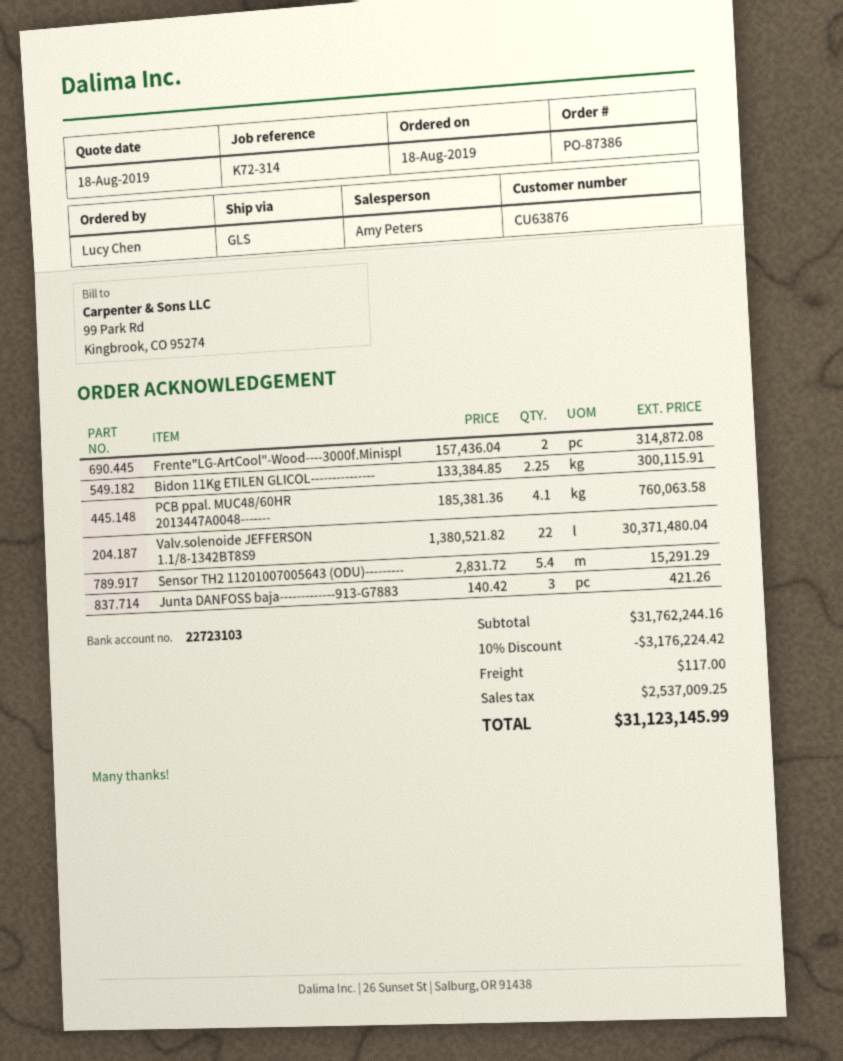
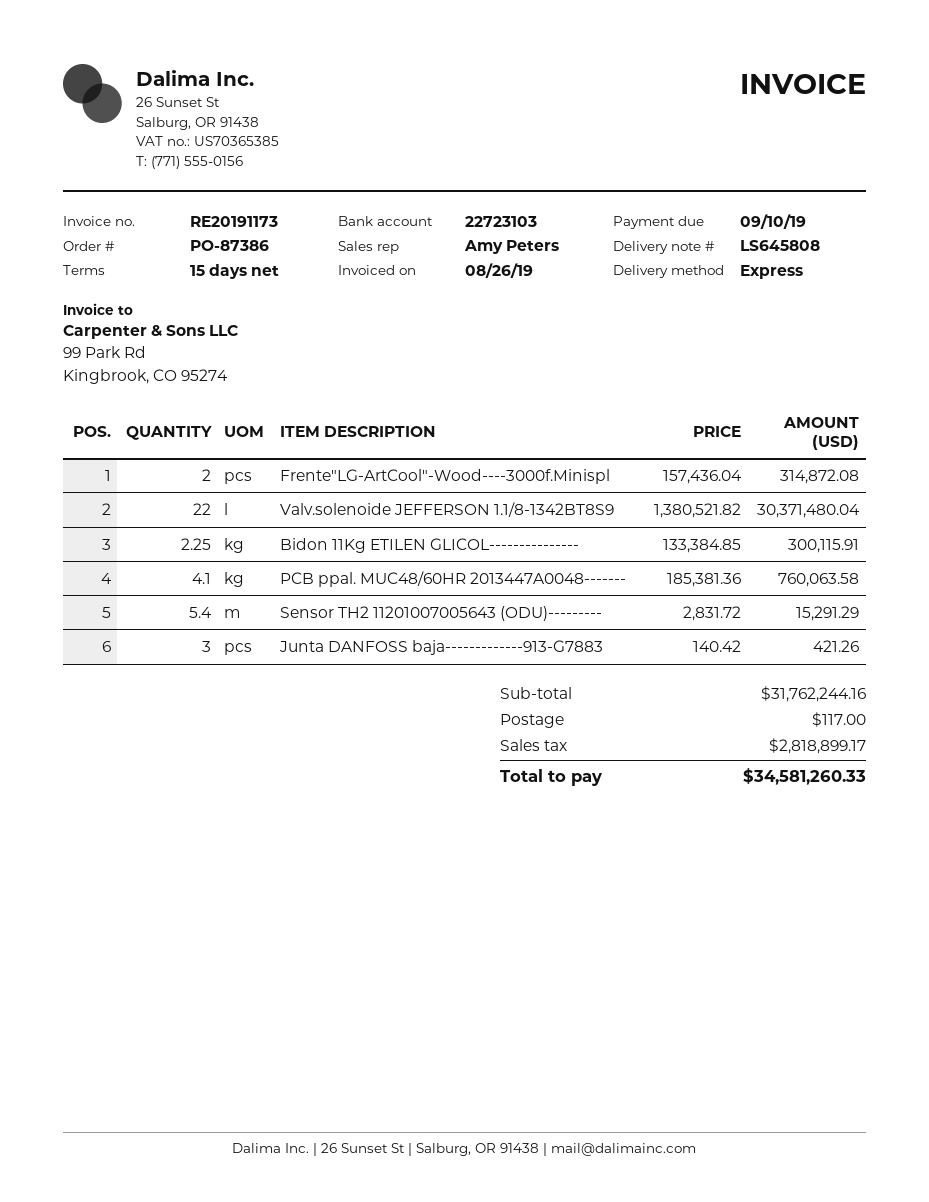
shipping method: GLS -> express
discount: 10% = 3176224.42 -> none
tax: 2537009.25 -> 2818899.17
total: 31123145.99 -> 34581260.33

